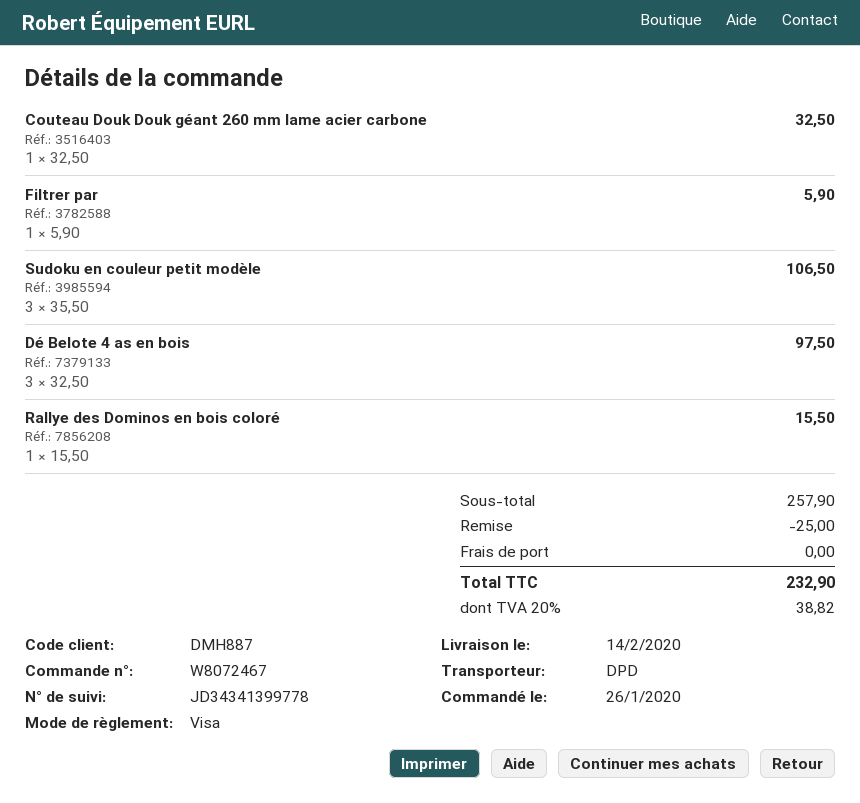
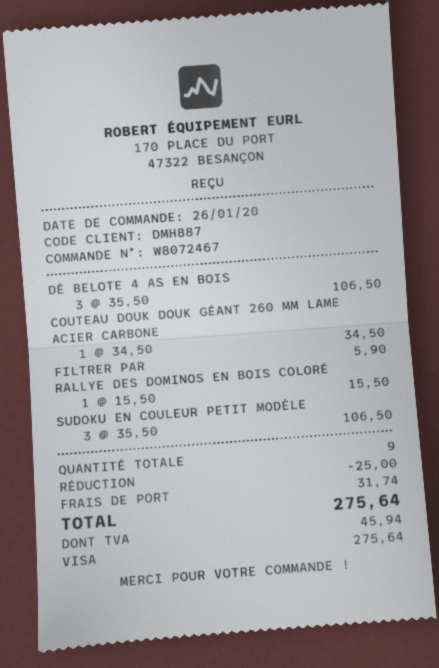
Couteau Douk Douk géant 260 mm lame acier carbone: 1 x 32.50 = 32.50 -> 1 x 34.50 = 34.50
Dé Belote 4 as en bois: 3 x 32.50 = 97.50 -> 3 x 35.50 = 106.50
shipping: 0.00 -> 31.74
tax: 38.82 -> 45.94
total: 232.90 -> 275.64

